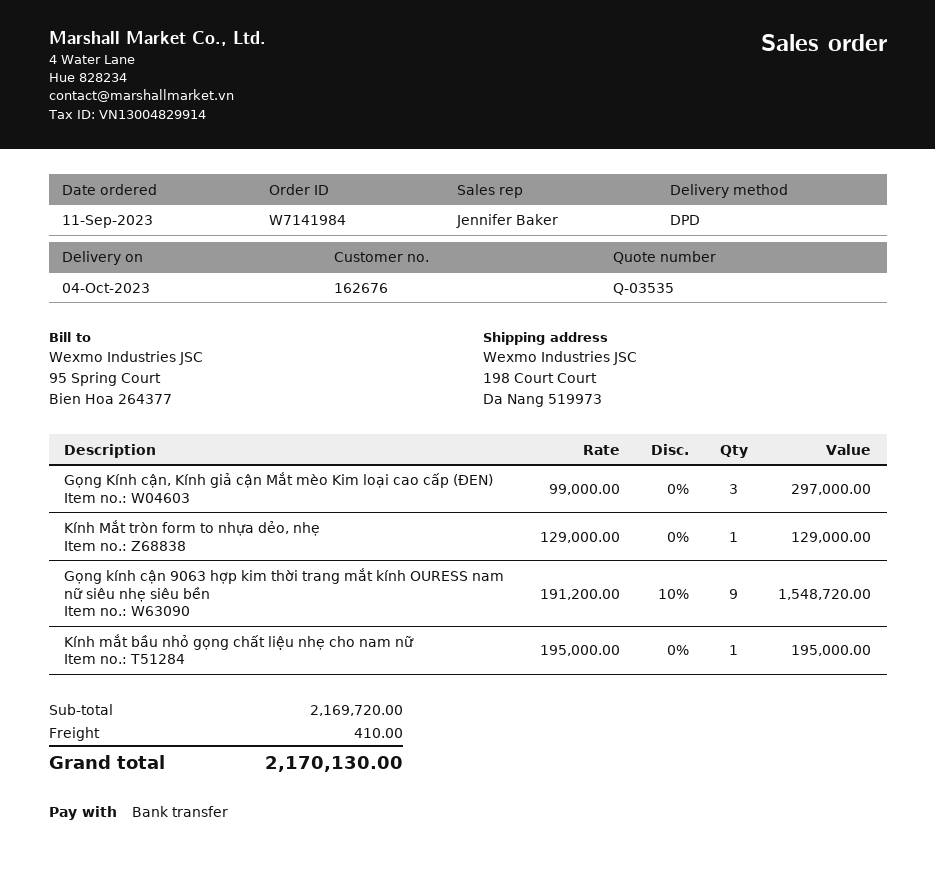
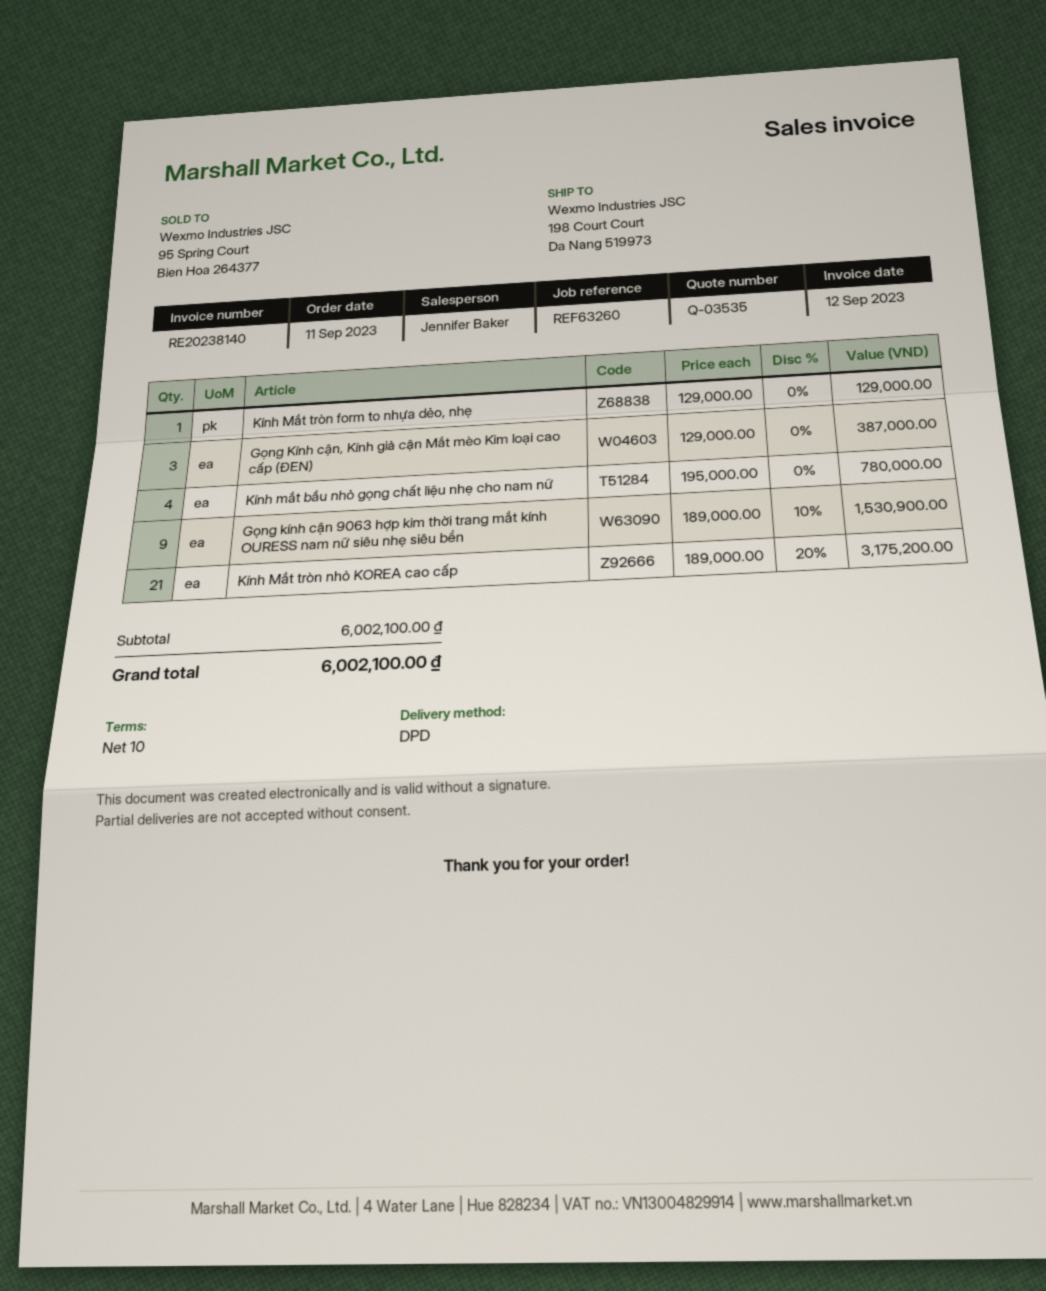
Gọng Kính cận, Kính giả cận Mắt mèo Kim loại cao cấp (ĐEN): 3 x 99000.00 = 297000.00 -> 3 x 129000.00 = 387000.00
Gọng kính cận 9063 hợp kim thời trang mắt kính OURESS nam nữ siêu nhẹ siêu bền: 9 x 191200.00 - 10% = 1548720.00 -> 9 x 189000.00 - 10% = 1530900.00
Kính mắt bầu nhỏ gọng chất liệu nhẹ cho nam nữ: 1 x 195000.00 = 195000.00 -> 4 x 195000.00 = 780000.00
Kính Mắt tròn nhỏ KOREA cao cấp: none -> 21 x 189000.00 - 20% = 3175200.00
subtotal: 2169720.00 -> 6002100.00
shipping: 410.00 -> none
total: 2170130.00 -> 6002100.00

